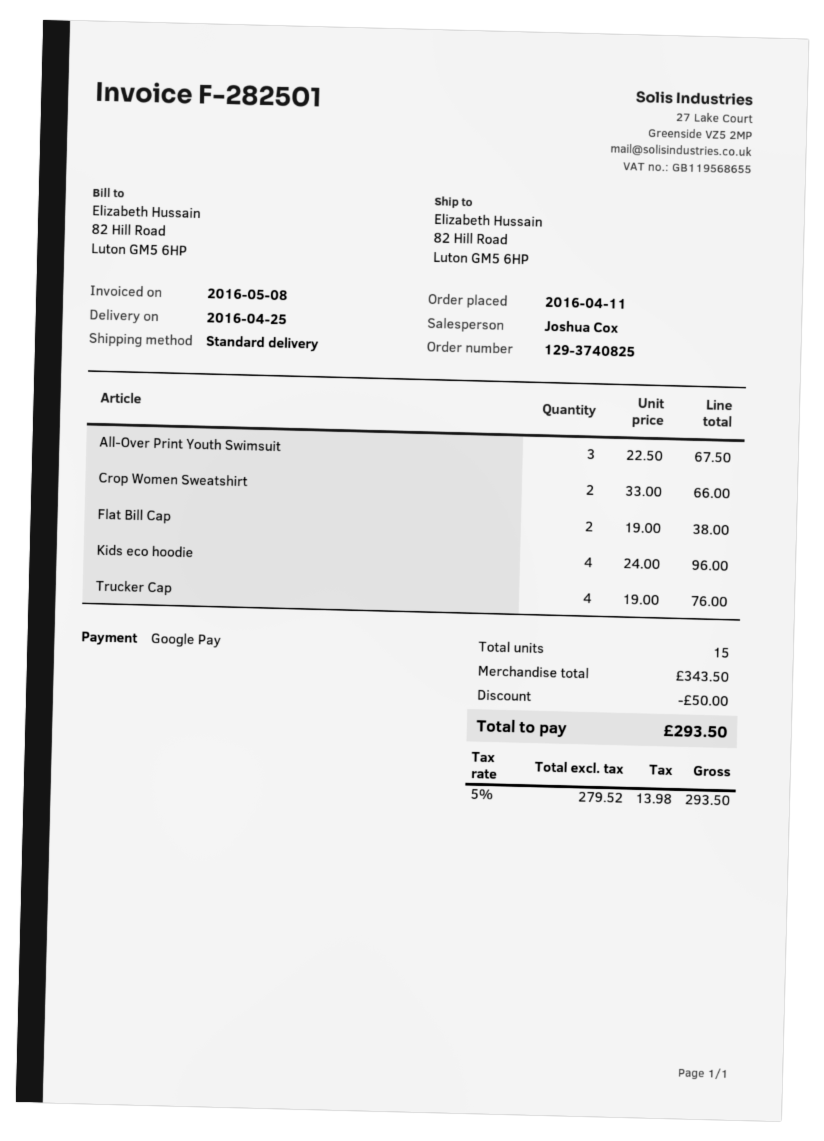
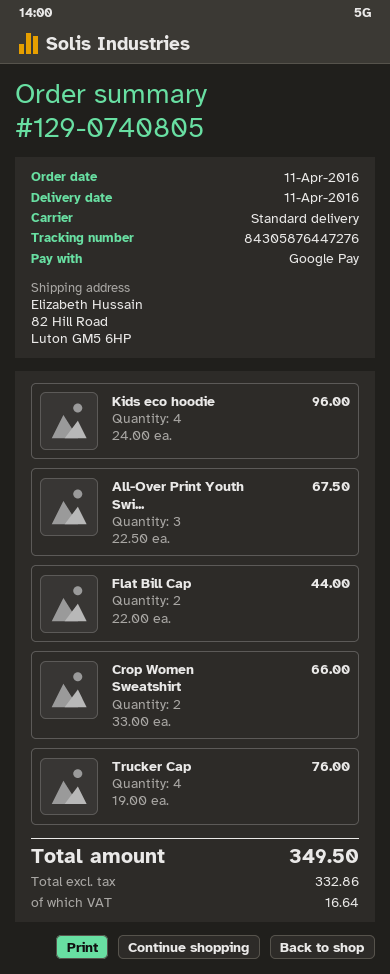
order number: 129-3740825 -> 129-0740805
delivery date: 2016-04-25 -> 2016-04-11
Flat Bill Cap: 2 x 19.00 = 38.00 -> 2 x 22.00 = 44.00
discount: 50.00 -> none
net: 279.52 -> 332.86
tax: 13.98 -> 16.64
total: 293.50 -> 349.50

